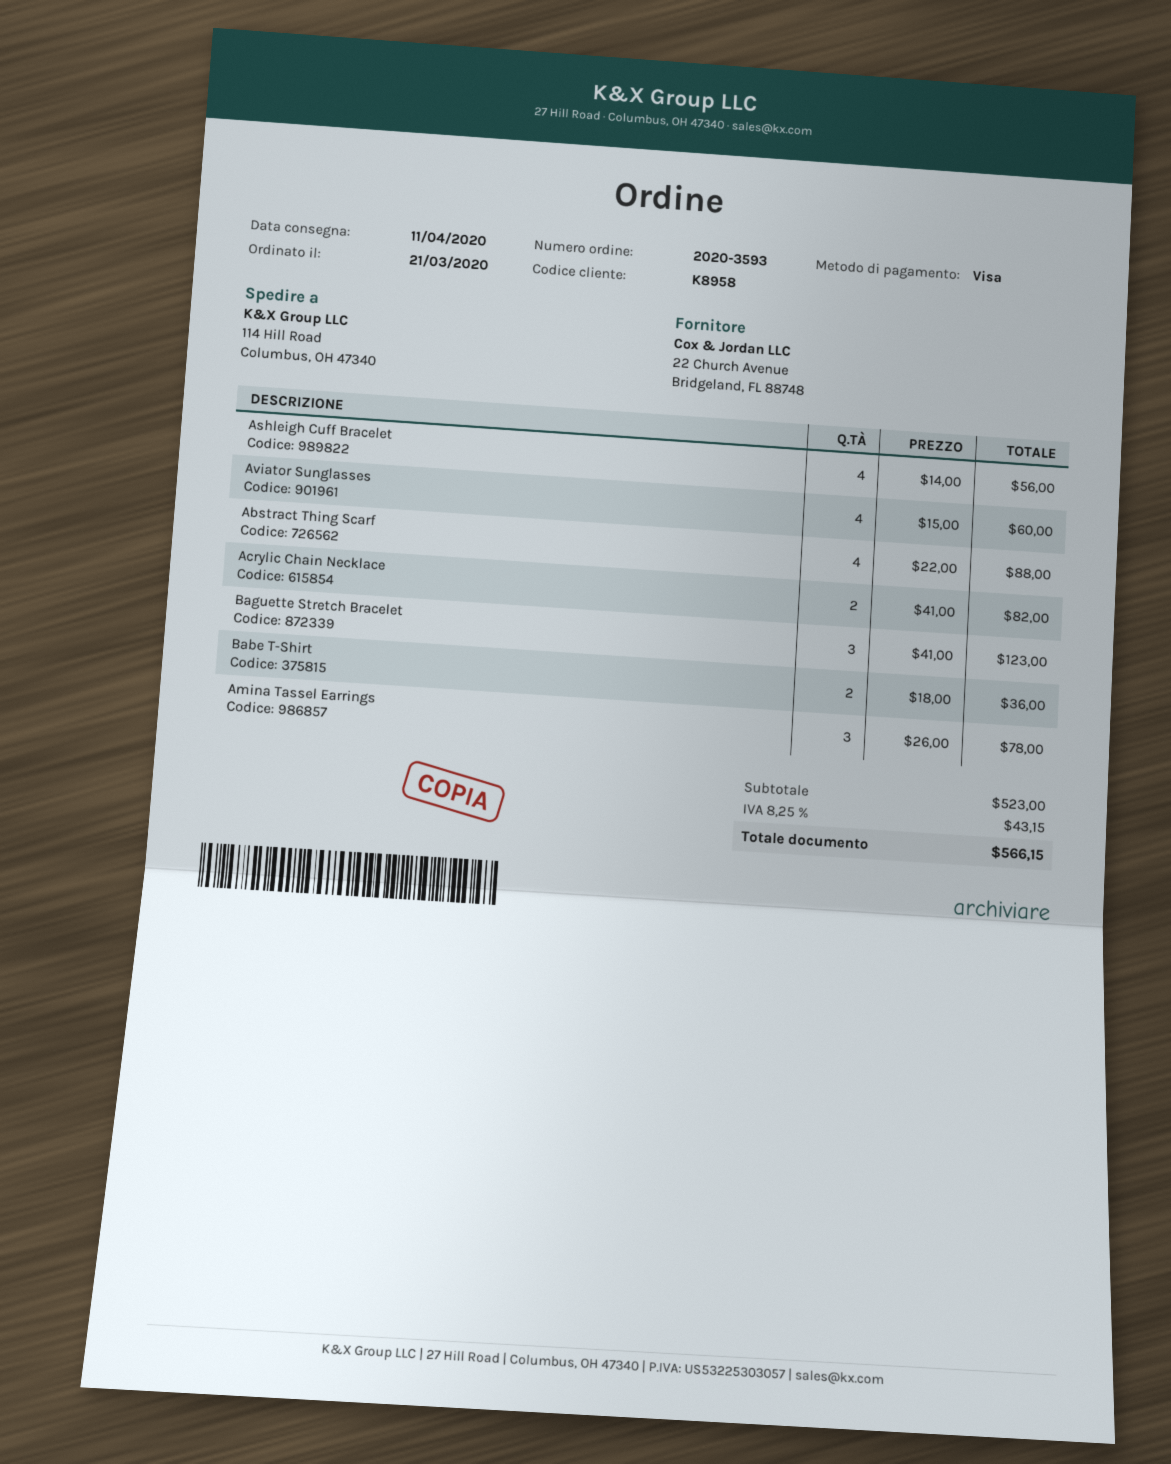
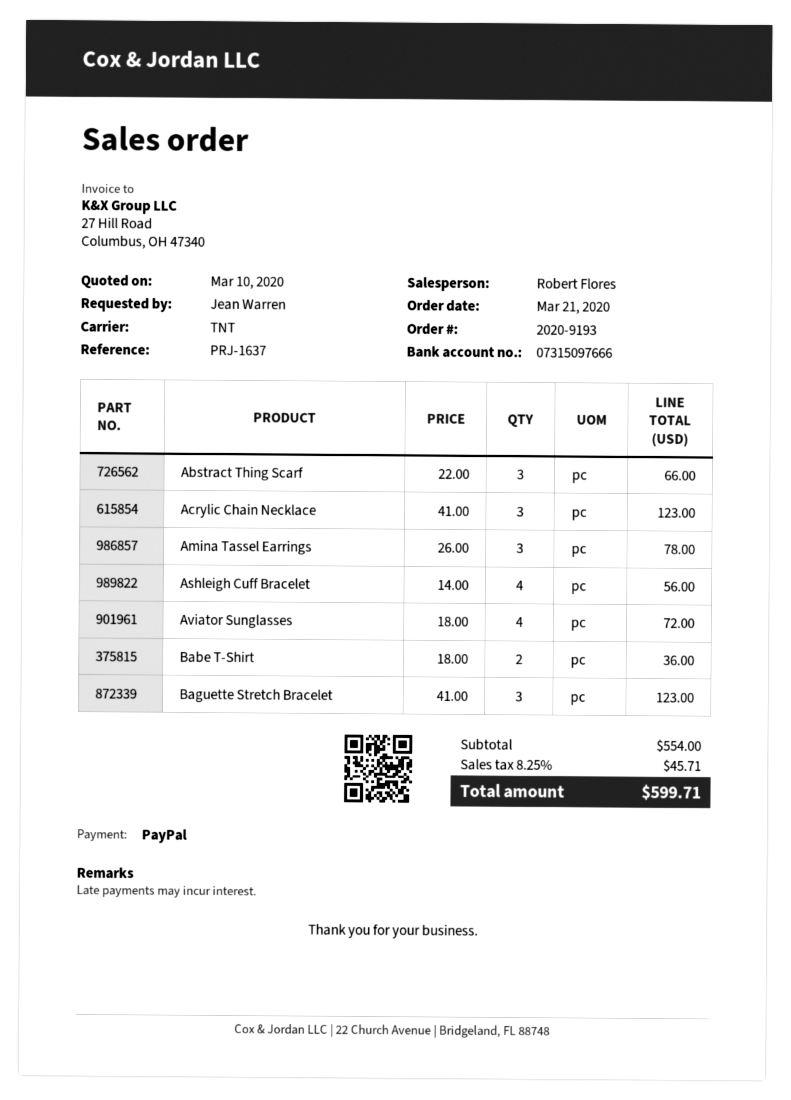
order number: 2020-3593 -> 2020-9193
payment method: Visa -> PayPal
Aviator Sunglasses: 4 x 15.00 = 60.00 -> 4 x 18.00 = 72.00
Abstract Thing Scarf: 4 x 22.00 = 88.00 -> 3 x 22.00 = 66.00
Acrylic Chain Necklace: 2 x 41.00 = 82.00 -> 3 x 41.00 = 123.00
subtotal: 523.00 -> 554.00
tax: 8.25% = 43.15 -> 8.25% = 45.71
total: 566.15 -> 599.71

